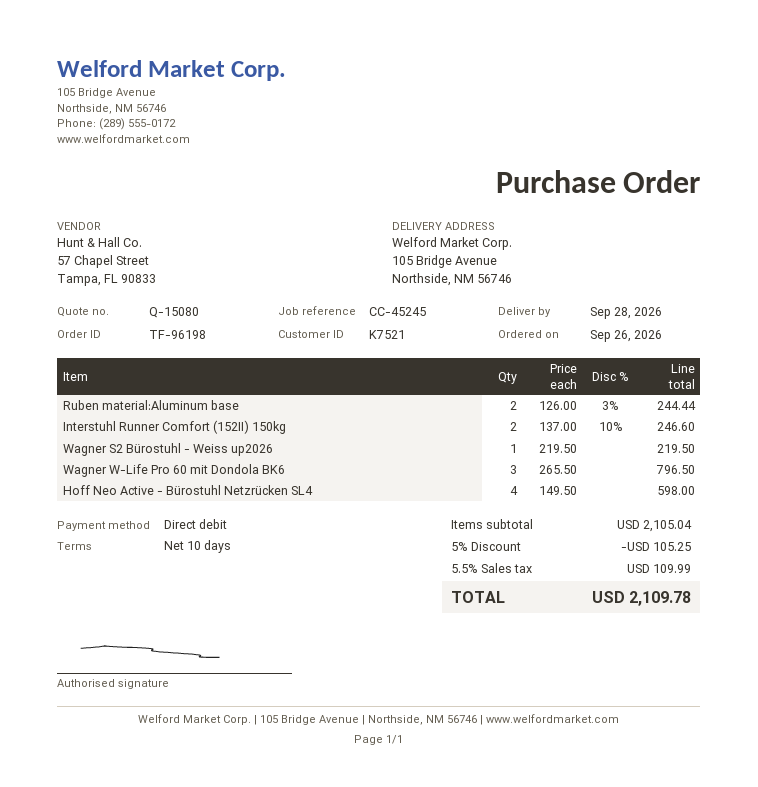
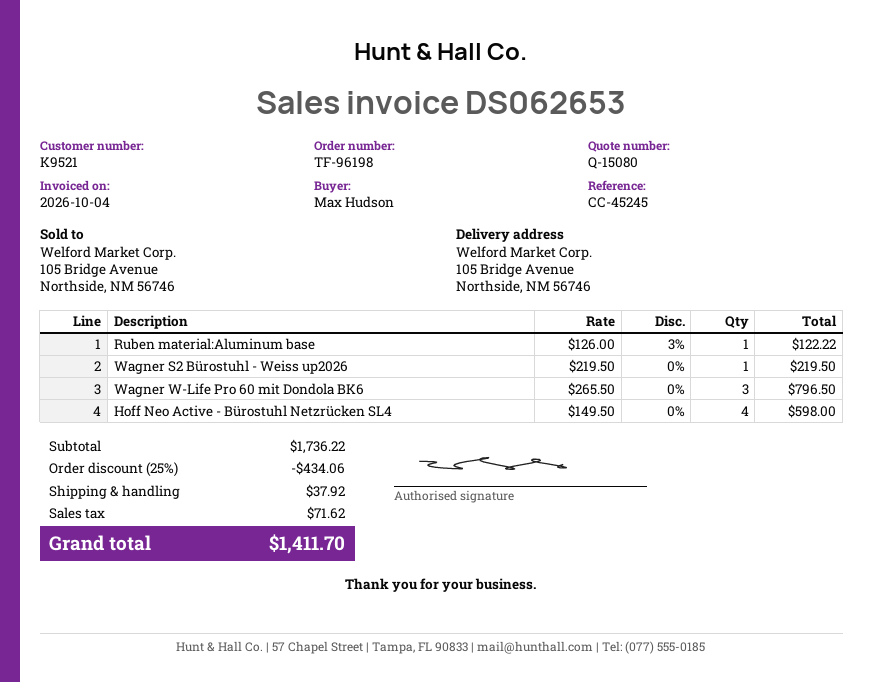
customer number: K7521 -> K9521
Ruben material:Aluminum base: 2 x 126.00 - 3% = 244.44 -> 1 x 126.00 - 3% = 122.22
Interstuhl Runner Comfort (152II) 150kg: 2 x 137.00 - 10% = 246.60 -> none
subtotal: 2105.04 -> 1736.22
discount: 5% = 105.25 -> 25% = 434.06
shipping: none -> 37.92
tax: 109.99 -> 71.62
total: 2109.78 -> 1411.70

